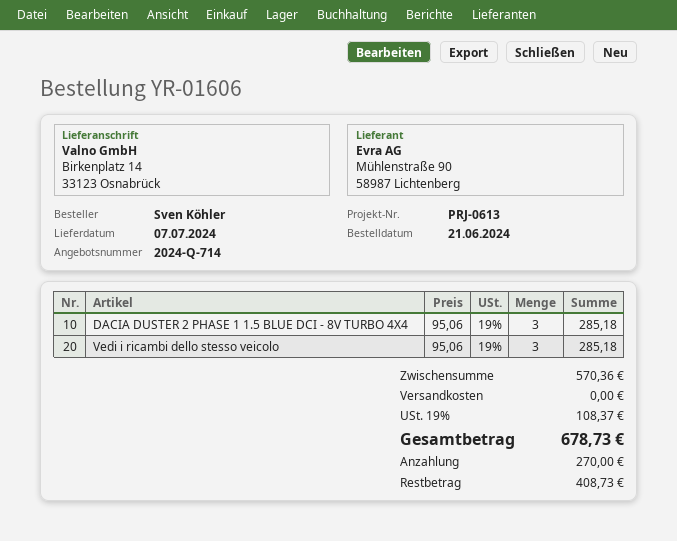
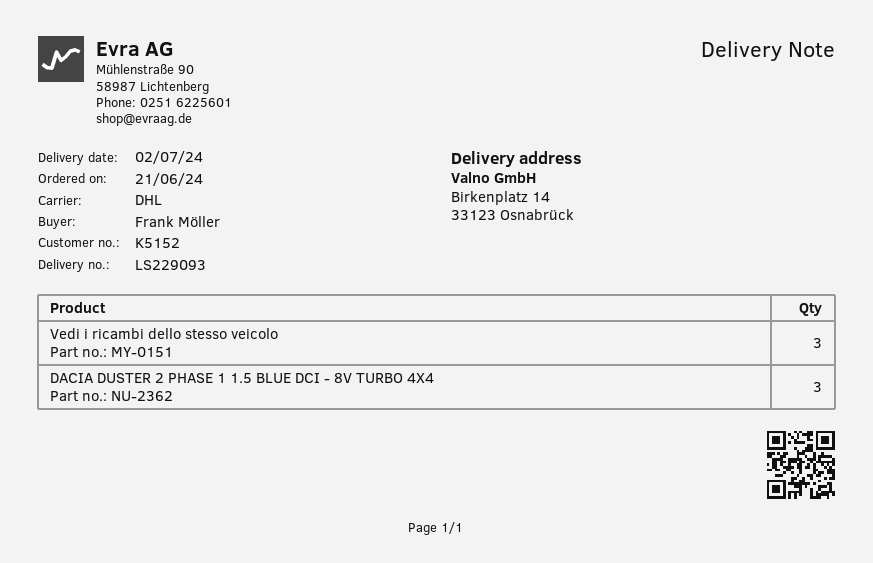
delivery date: 2024-07-07 -> 2024-07-02
ordered by: Sven Köhler -> Frank Möller

